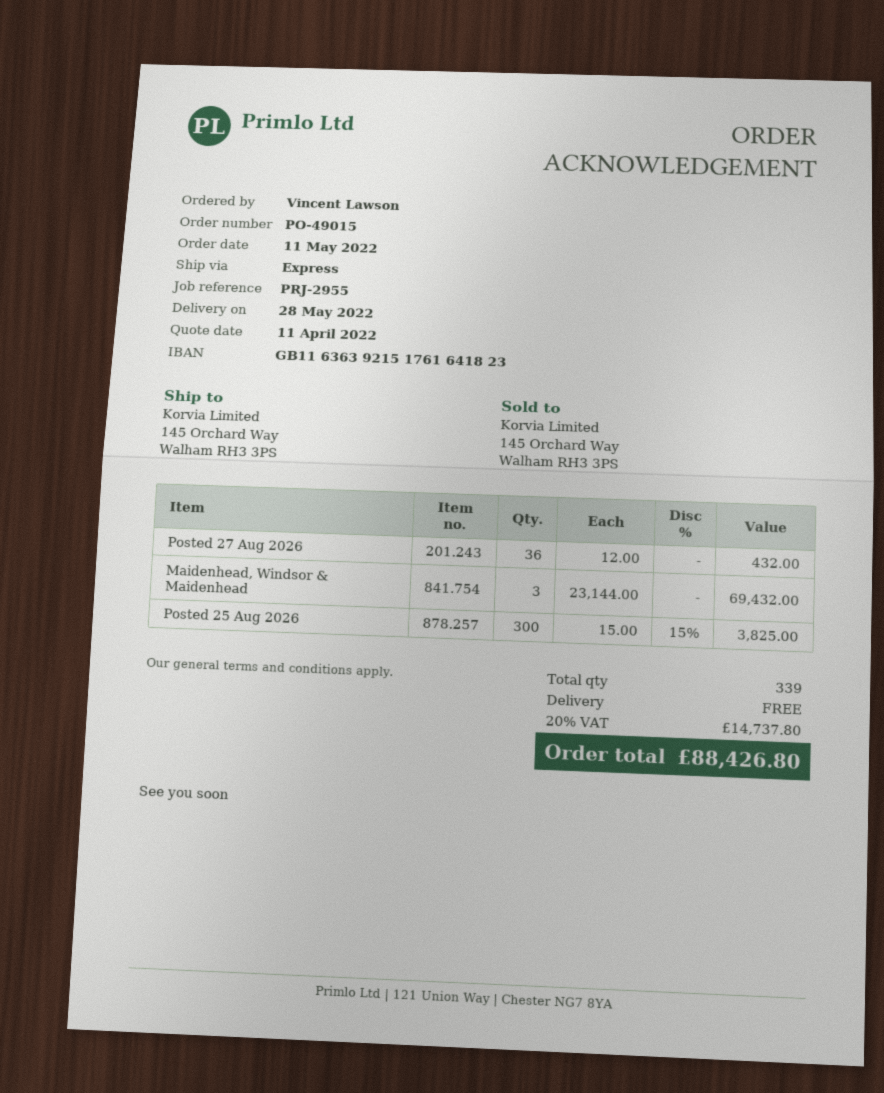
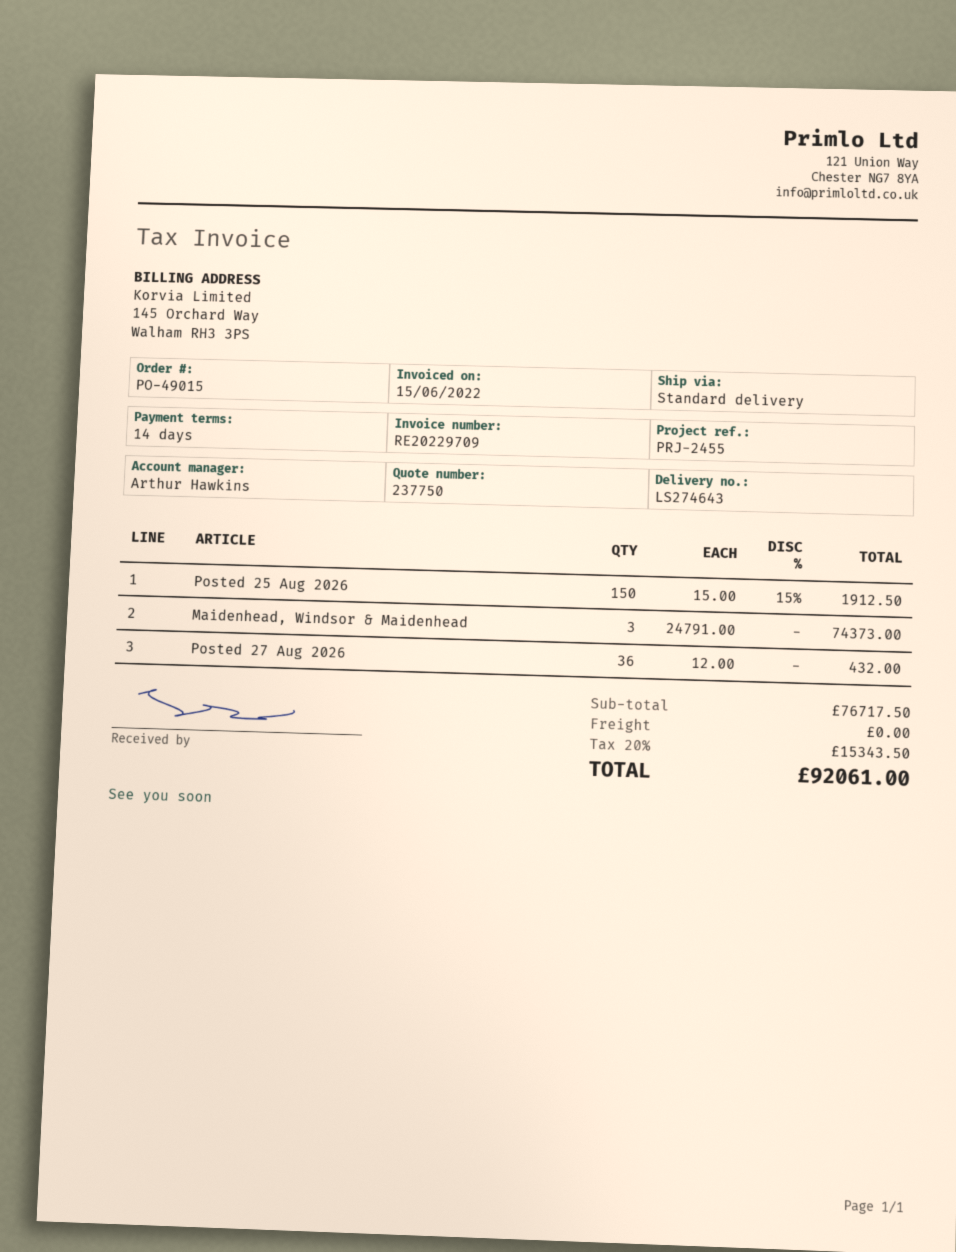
reference: PRJ-2955 -> PRJ-2455
shipping method: express -> standard
Maidenhead, Windsor & Maidenhead: 3 x 23144.00 = 69432.00 -> 3 x 24791.00 = 74373.00
Posted 25 Aug 2026: 300 x 15.00 - 15% = 3825.00 -> 150 x 15.00 - 15% = 1912.50
tax: 20% = 14737.80 -> 20% = 15343.50
total: 88426.80 -> 92061.00

